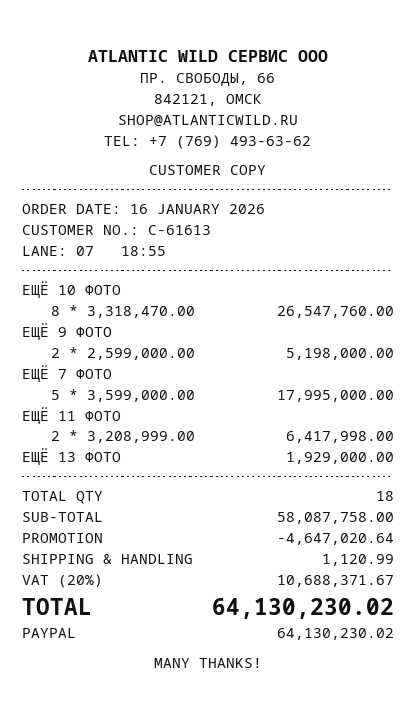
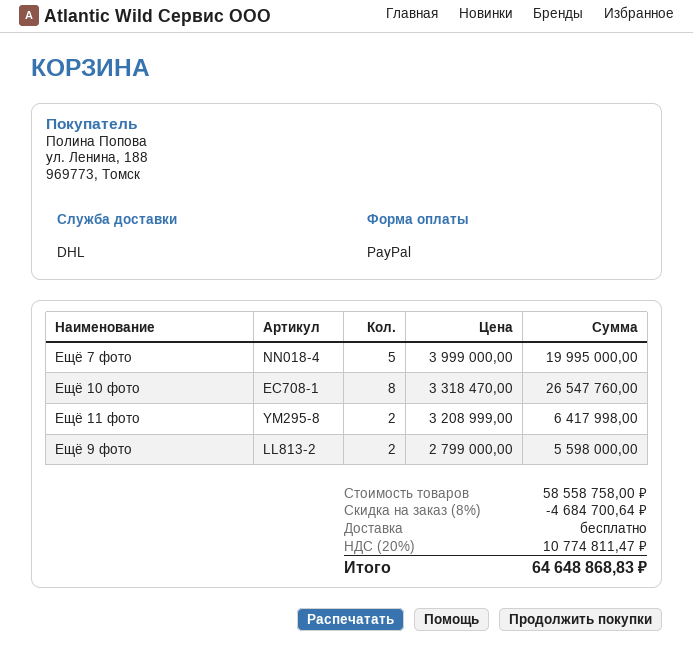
ЕЩЁ 9 ФОТО: 2 x 2599000.00 = 5198000.00 -> 2 x 2799000.00 = 5598000.00
ЕЩЁ 7 ФОТО: 5 x 3599000.00 = 17995000.00 -> 5 x 3999000.00 = 19995000.00
ЕЩЁ 13 ФОТО: 1 x 1929000.00 = 1929000.00 -> none
subtotal: 58087758.00 -> 58558758.00
discount: 4647020.64 -> 4684700.64
shipping: 1120.99 -> 0.00
tax: 20% = 10688371.67 -> 20% = 10774811.47
total: 64130230.02 -> 64648868.83

